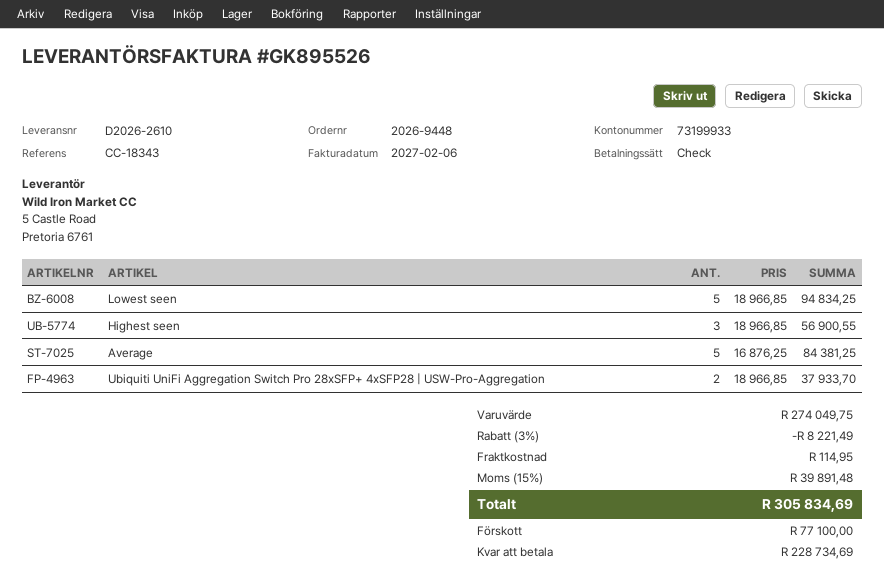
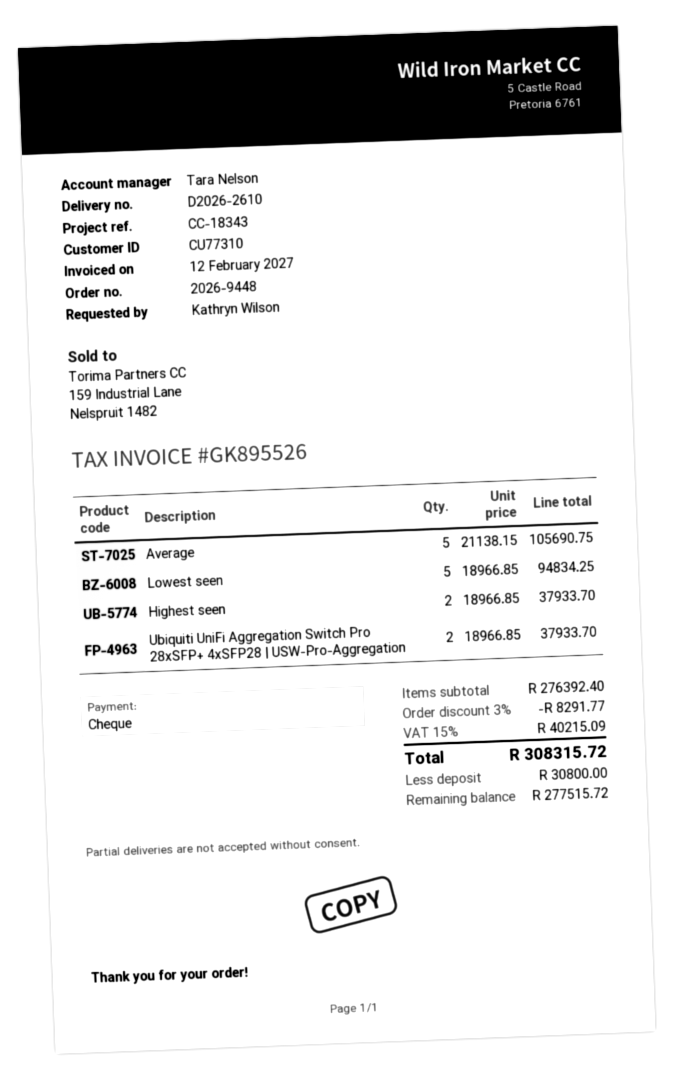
invoice date: 2027-02-06 -> 2027-02-12
Highest seen: 3 x 18966.85 = 56900.55 -> 2 x 18966.85 = 37933.70
Average: 5 x 16876.25 = 84381.25 -> 5 x 21138.15 = 105690.75
subtotal: 274049.75 -> 276392.40
discount: 3% = 8221.49 -> 3% = 8291.77
shipping: 114.95 -> none
tax: 15% = 39891.48 -> 15% = 40215.09
total: 305834.69 -> 308315.72
deposit: 77100.00 -> 30800.00
balance: 228734.69 -> 277515.72

